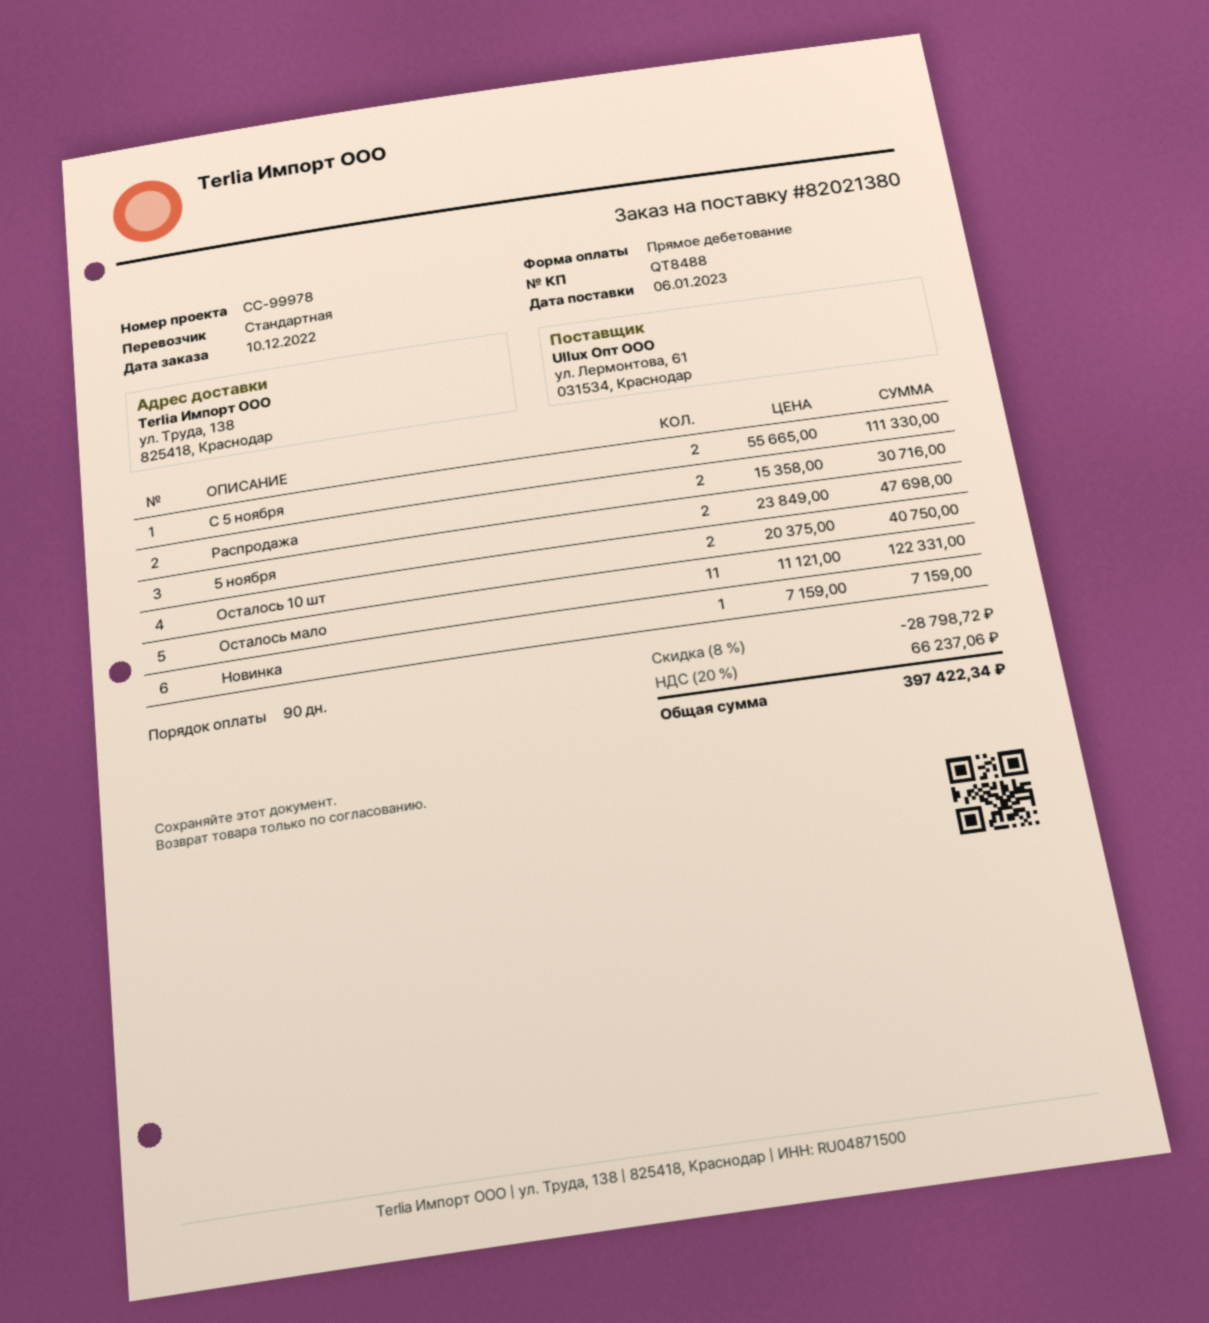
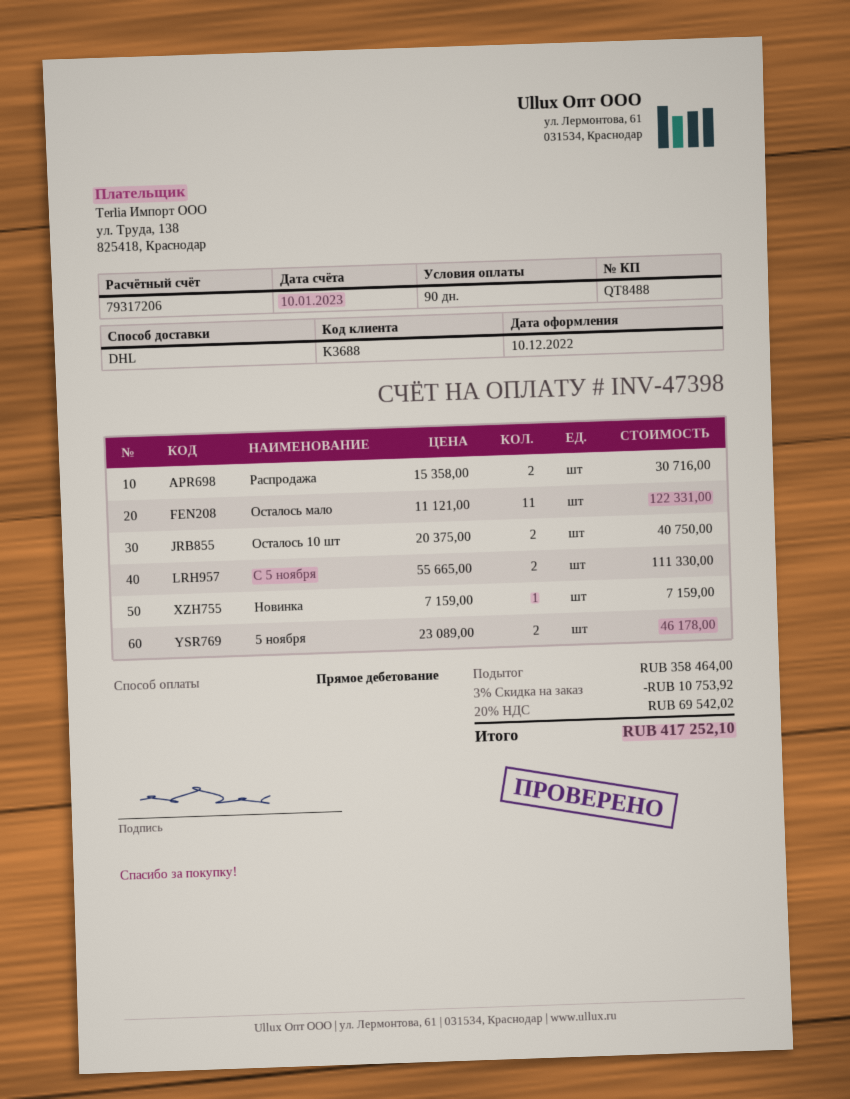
shipping method: standard -> DHL
5 ноября: 2 x 23849.00 = 47698.00 -> 2 x 23089.00 = 46178.00
discount: 8% = 28798.72 -> 3% = 10753.92
tax: 20% = 66237.06 -> 20% = 69542.02
total: 397422.34 -> 417252.10

